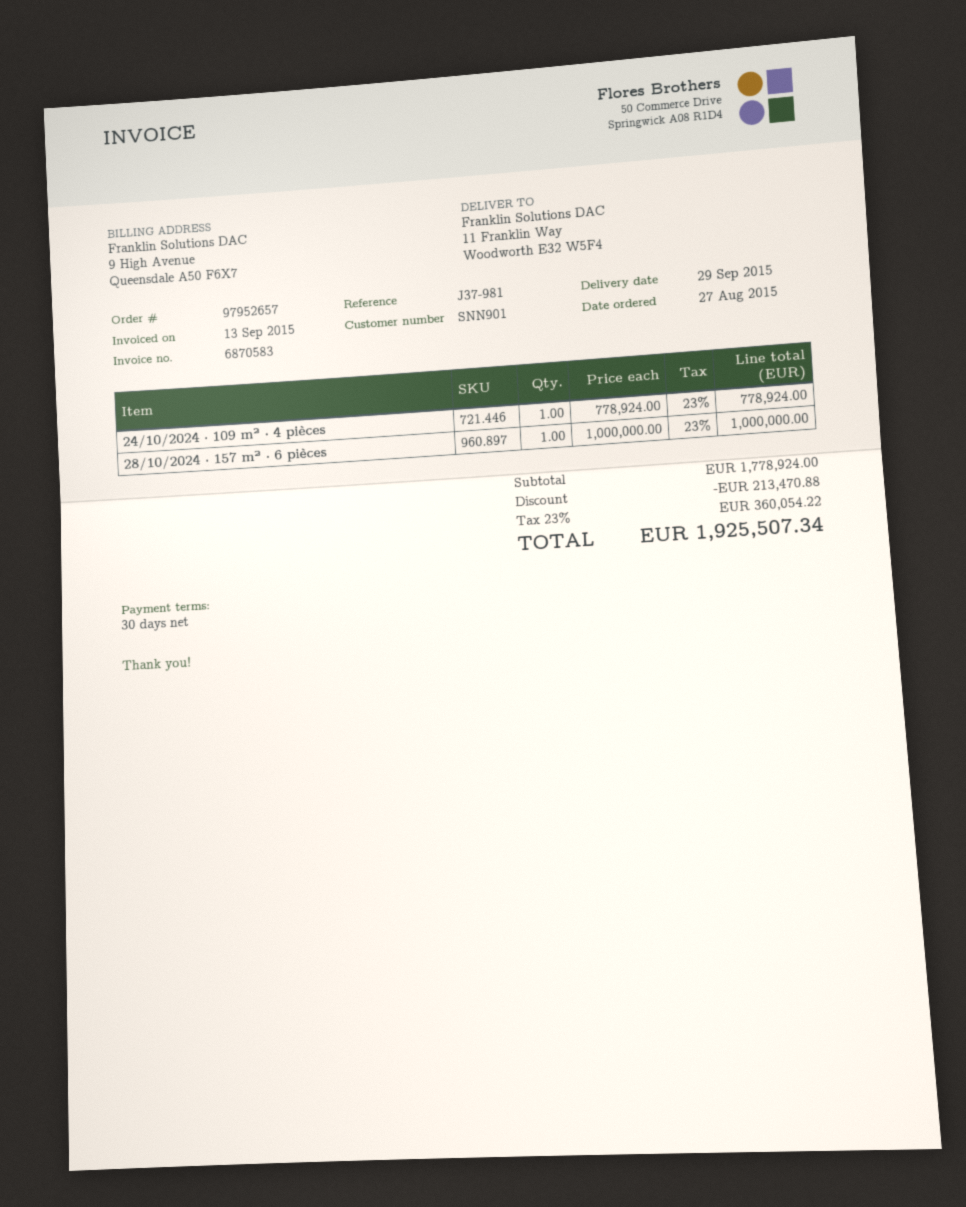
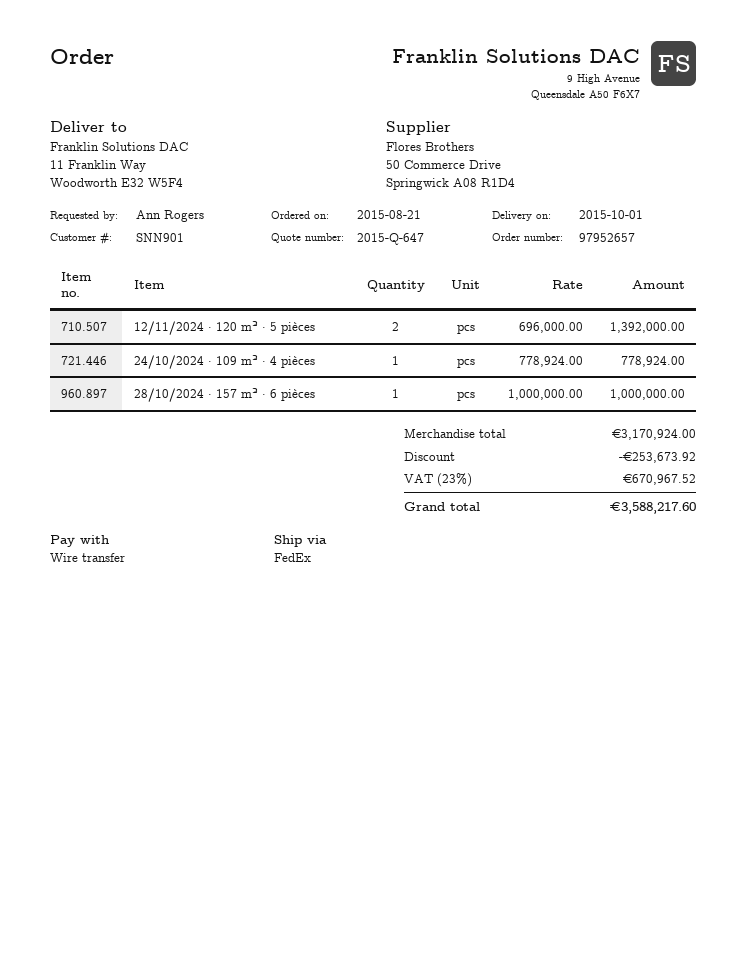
order date: 2015-08-27 -> 2015-08-21
delivery date: 2015-09-29 -> 2015-10-01
12/11/2024 · 120 m² · 5 pièces: none -> 2 x 696000.00 = 1392000.00
subtotal: 1778924.00 -> 3170924.00
discount: 213470.88 -> 253673.92
tax: 23% = 360054.22 -> 23% = 670967.52
total: 1925507.34 -> 3588217.60

